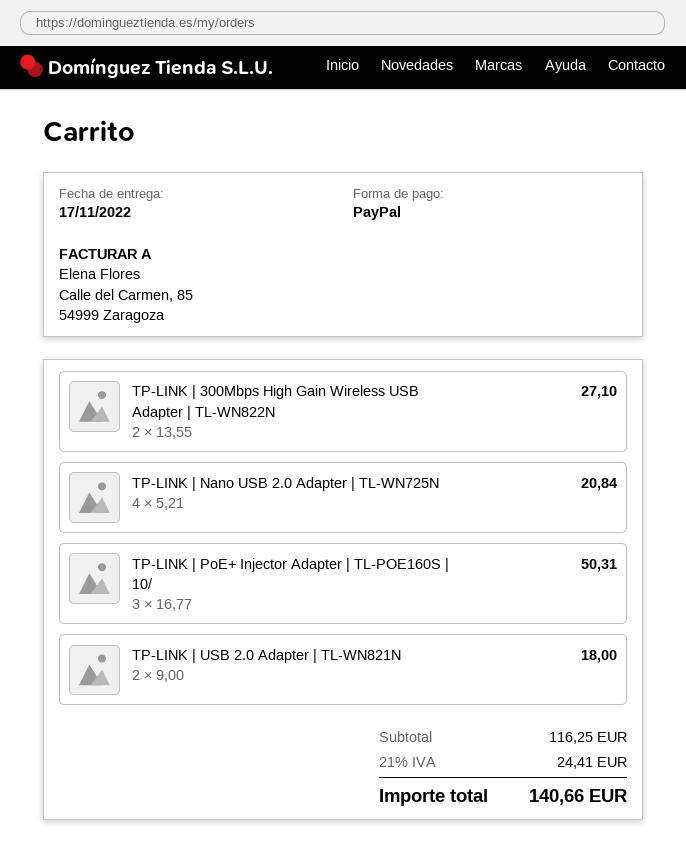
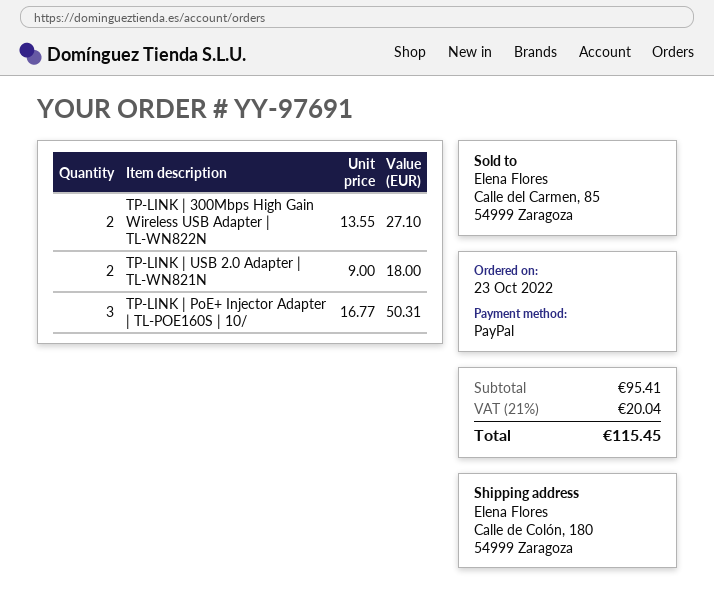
TP-LINK | Nano USB 2.0 Adapter | TL-WN725N: 4 x 5.21 = 20.84 -> none
subtotal: 116.25 -> 95.41
tax: 21% = 24.41 -> 21% = 20.04
total: 140.66 -> 115.45

